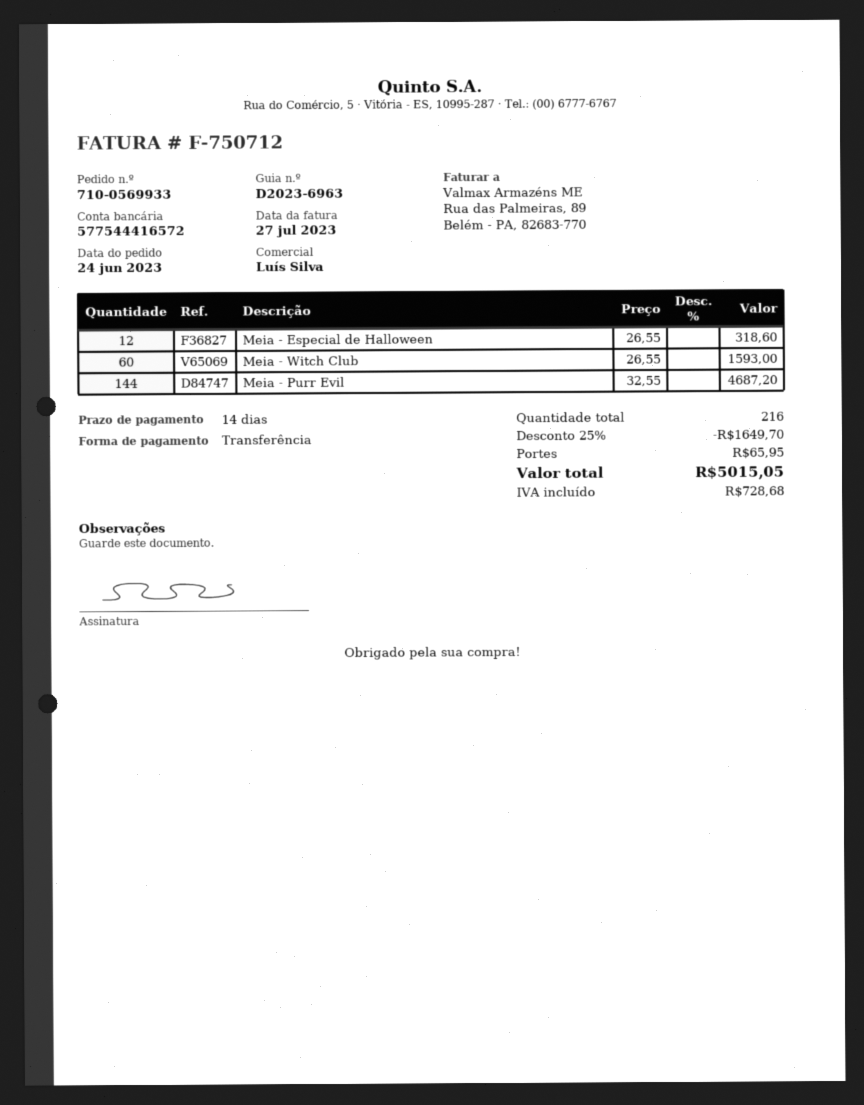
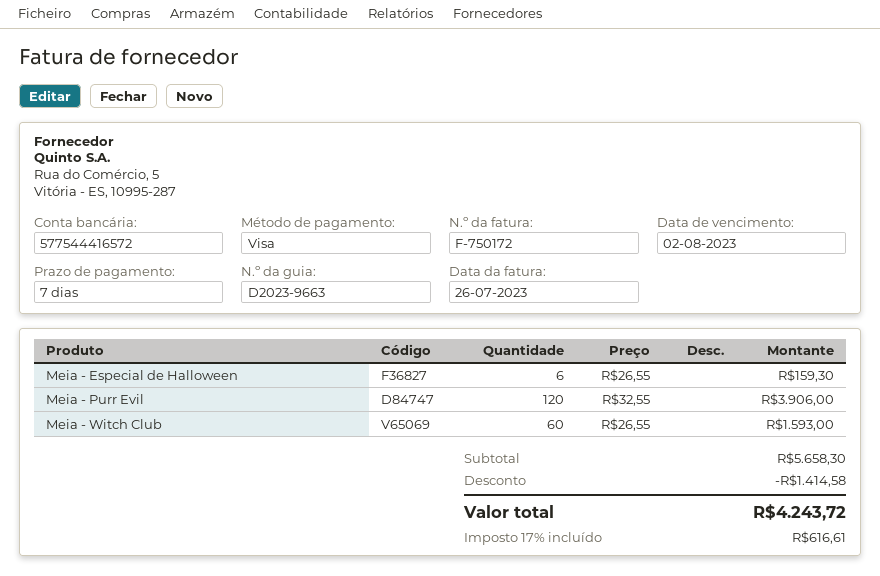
delivery note number: D2023-6963 -> D2023-9663
invoice number: F-750712 -> F-750172
invoice date: 2023-07-27 -> 2023-07-26
payment terms: 14 days -> 7 days
payment method: bank transfer -> Visa
Meia - Especial de Halloween: 12 x 26.55 = 318.60 -> 6 x 26.55 = 159.30
Meia - Purr Evil: 144 x 32.55 = 4687.20 -> 120 x 32.55 = 3906.00
discount: 1649.70 -> 1414.58
shipping: 65.95 -> none
tax: 728.68 -> 616.61
total: 5015.05 -> 4243.72

